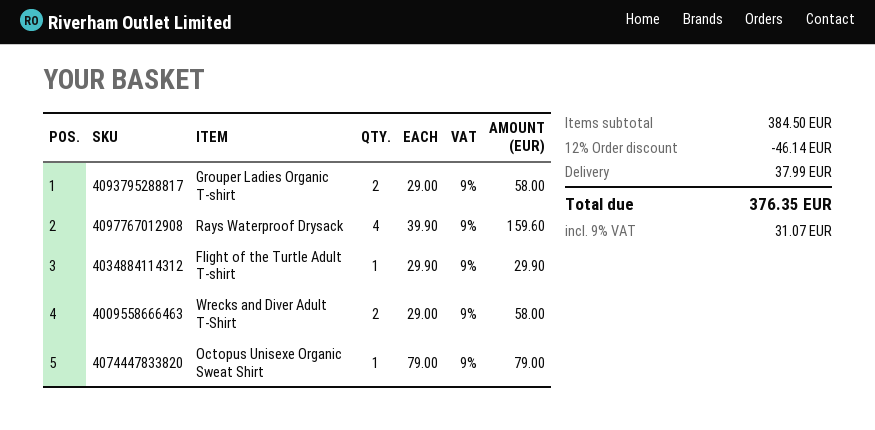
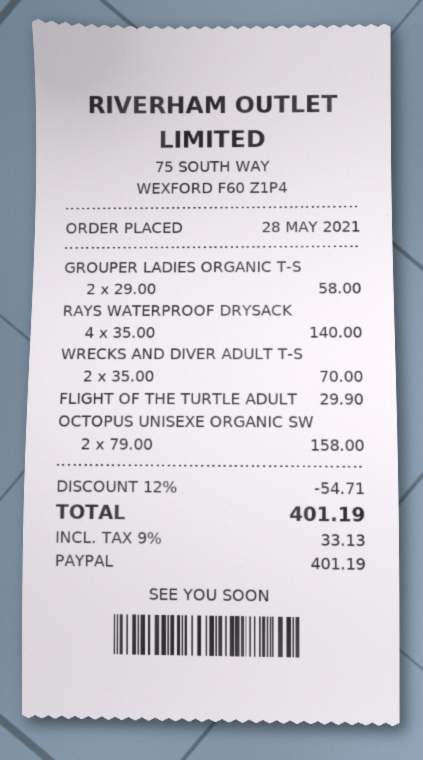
Rays Waterproof Drysack: 4 x 39.90 = 159.60 -> 4 x 35.00 = 140.00
Wrecks and Diver Adult T-Shirt: 2 x 29.00 = 58.00 -> 2 x 35.00 = 70.00
Octopus Unisexe Organic Sweat Shirt: 1 x 79.00 = 79.00 -> 2 x 79.00 = 158.00
discount: 12% = 46.14 -> 12% = 54.71
shipping: 37.99 -> none
tax: 9% = 31.07 -> 9% = 33.13
total: 376.35 -> 401.19

